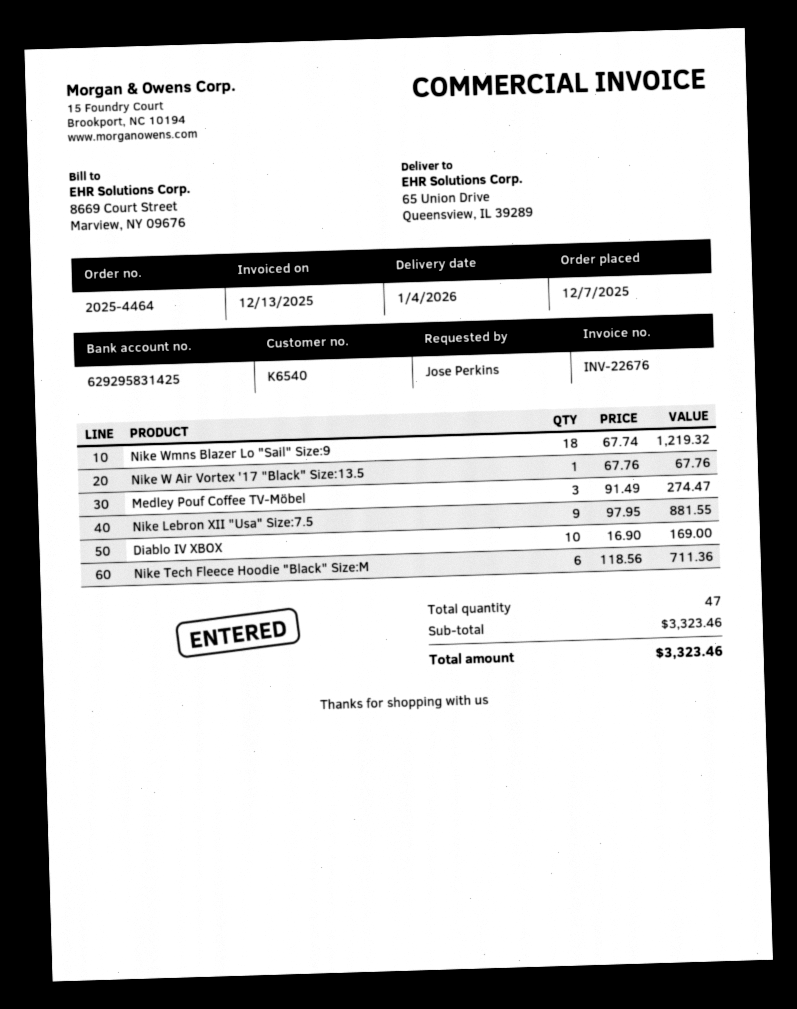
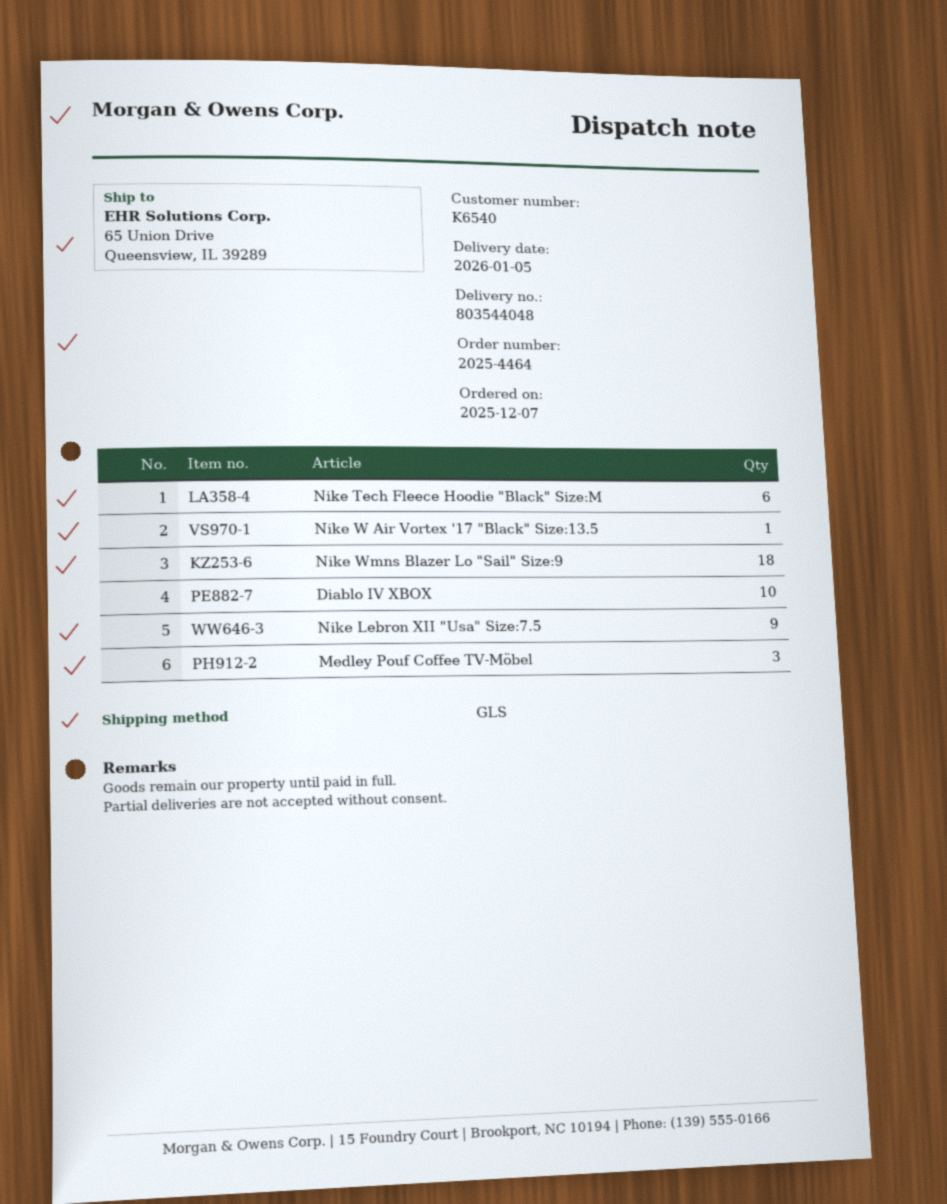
delivery date: 2026-01-04 -> 2026-01-05

